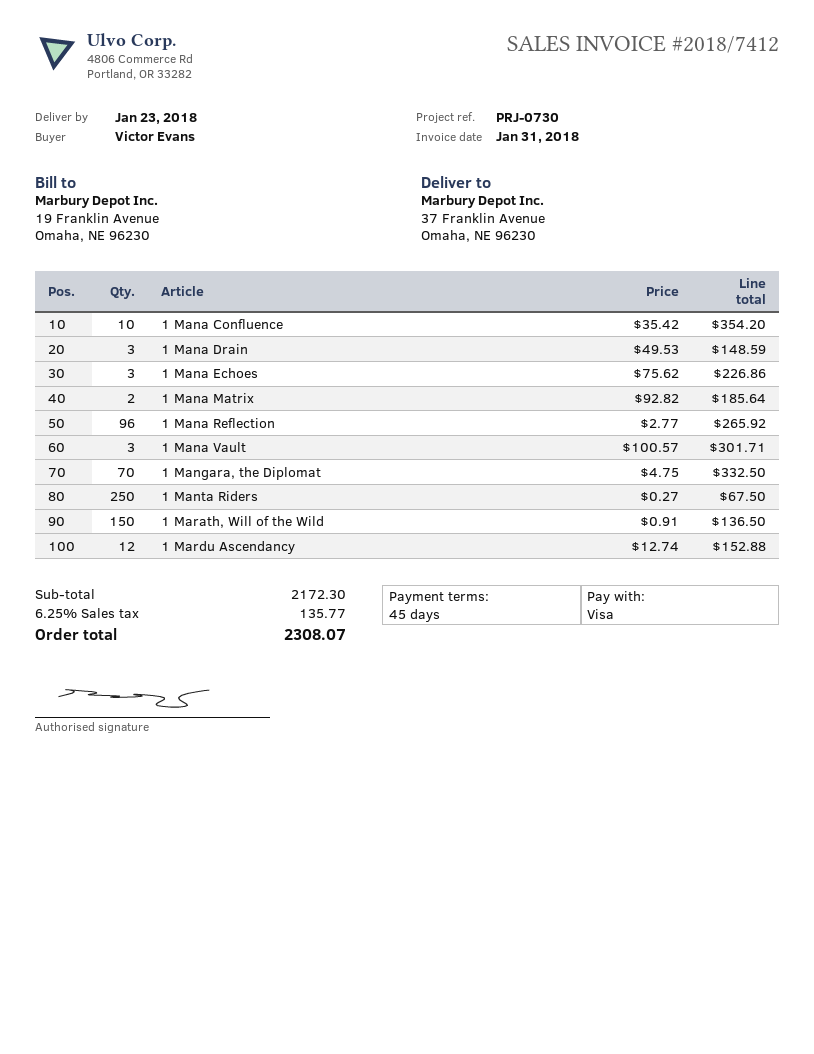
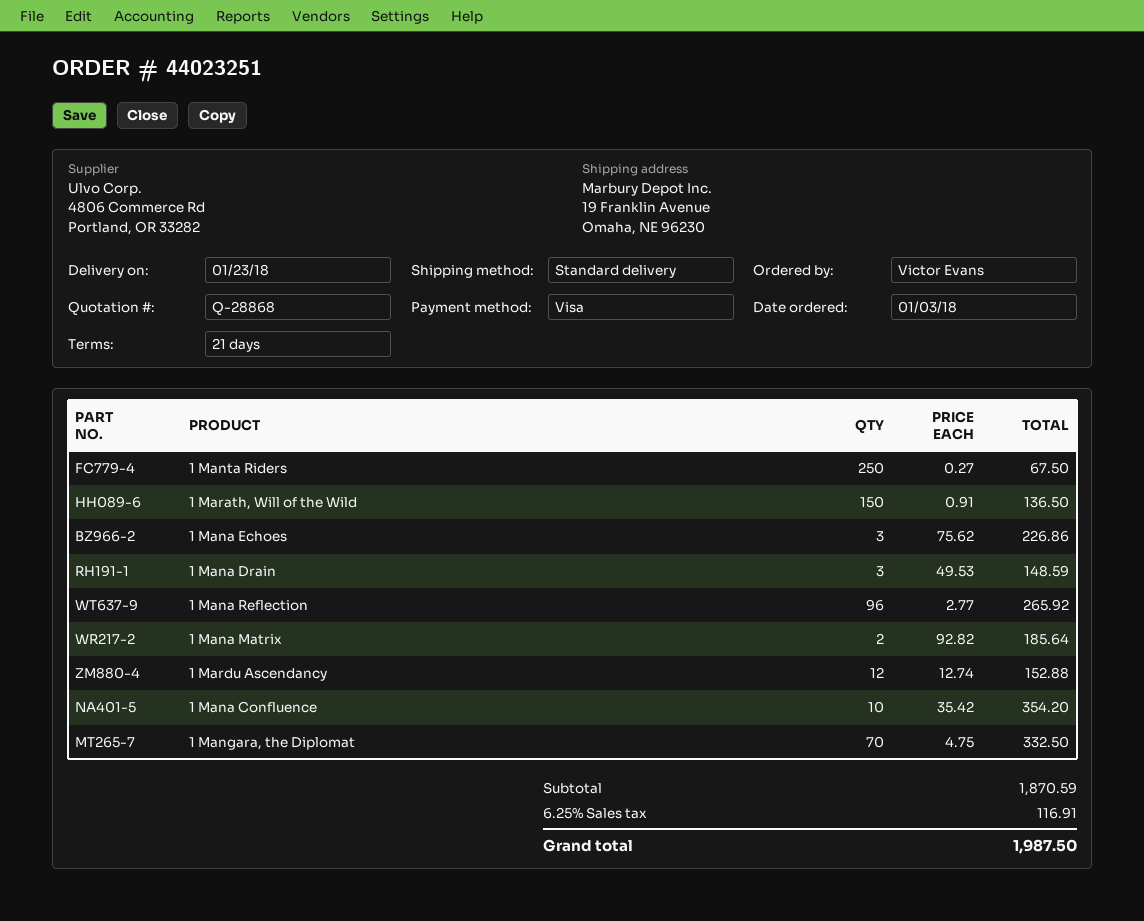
payment terms: 45 days -> 21 days
ship to: 37 Franklin Avenue, Omaha, NE 96230 -> 19 Franklin Avenue, Omaha, NE 96230
1 Mana Vault: 3 x 100.57 = 301.71 -> none
subtotal: 2172.30 -> 1870.59
tax: 6.25% = 135.77 -> 6.25% = 116.91
total: 2308.07 -> 1987.50

